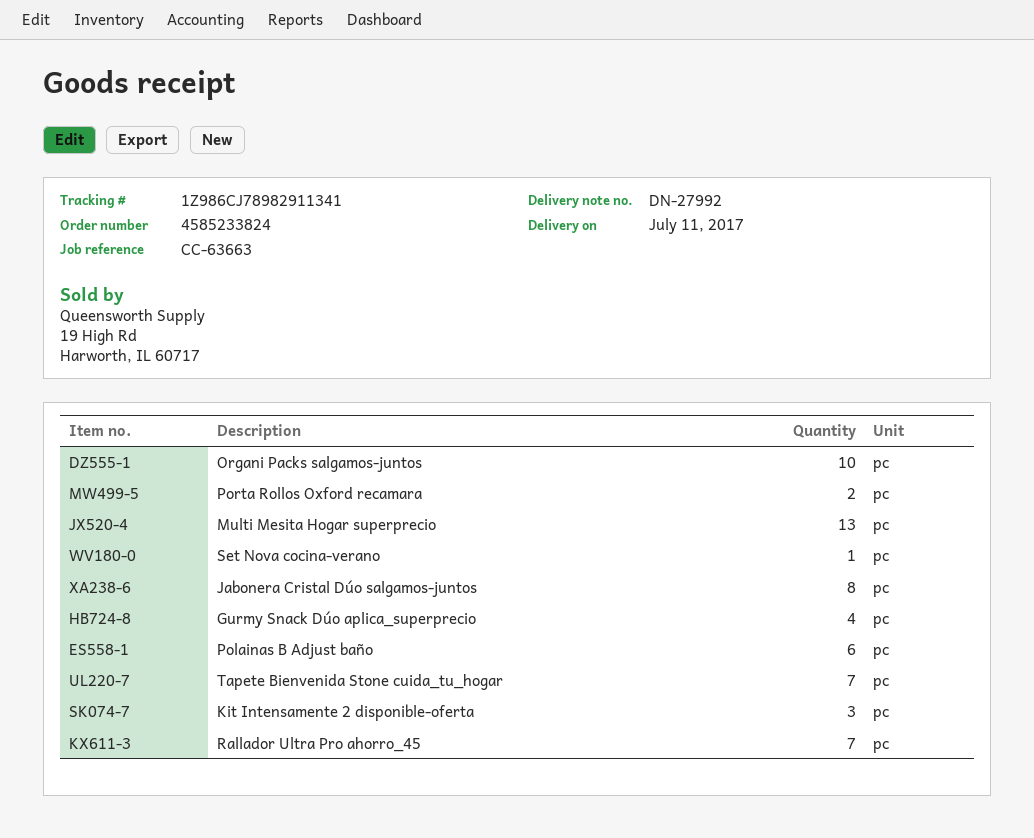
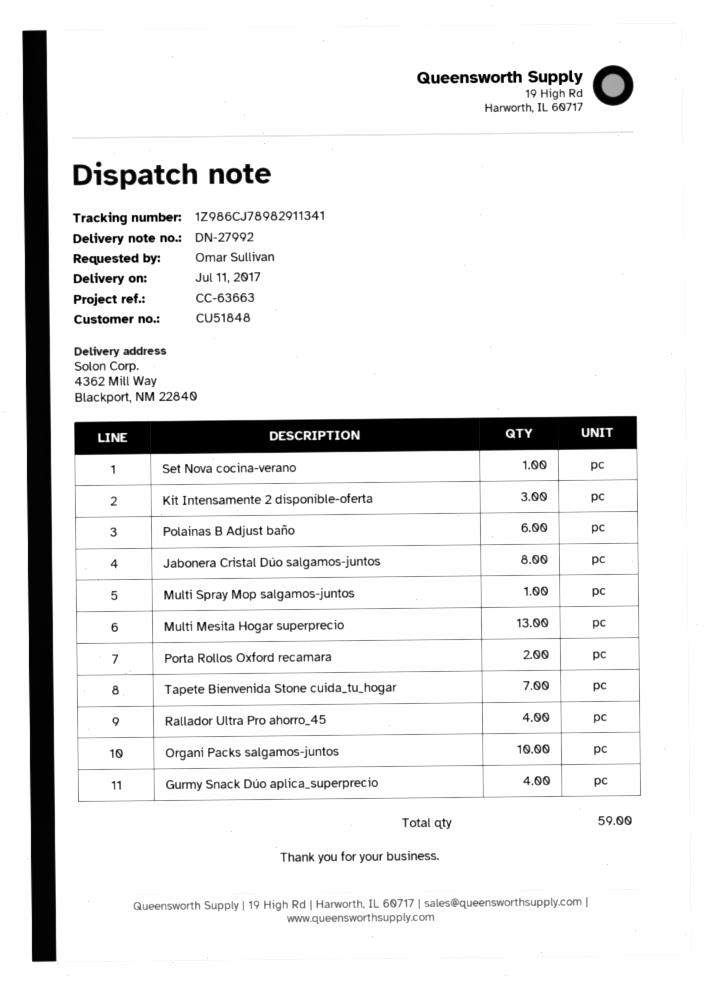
Rallador Ultra Pro ahorro_45: 7 -> 4
Multi Spray Mop salgamos-juntos: none -> 1

